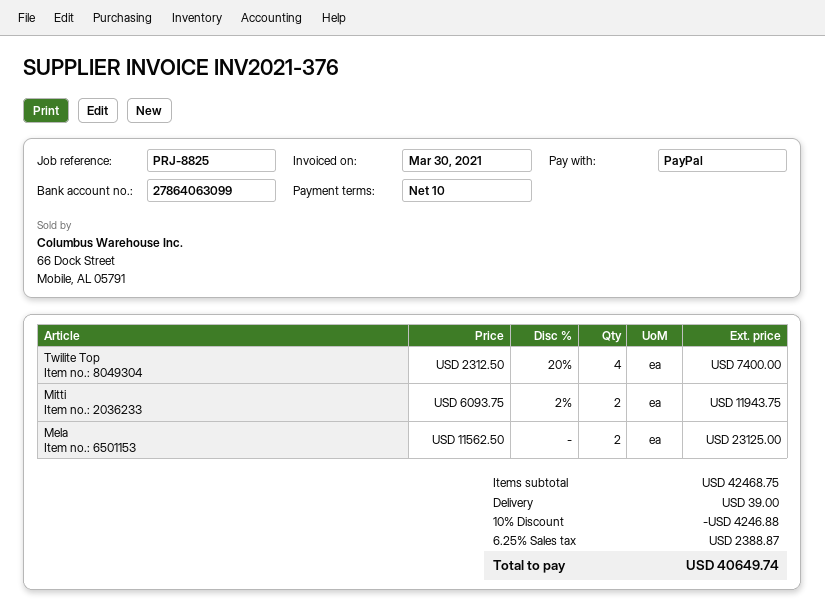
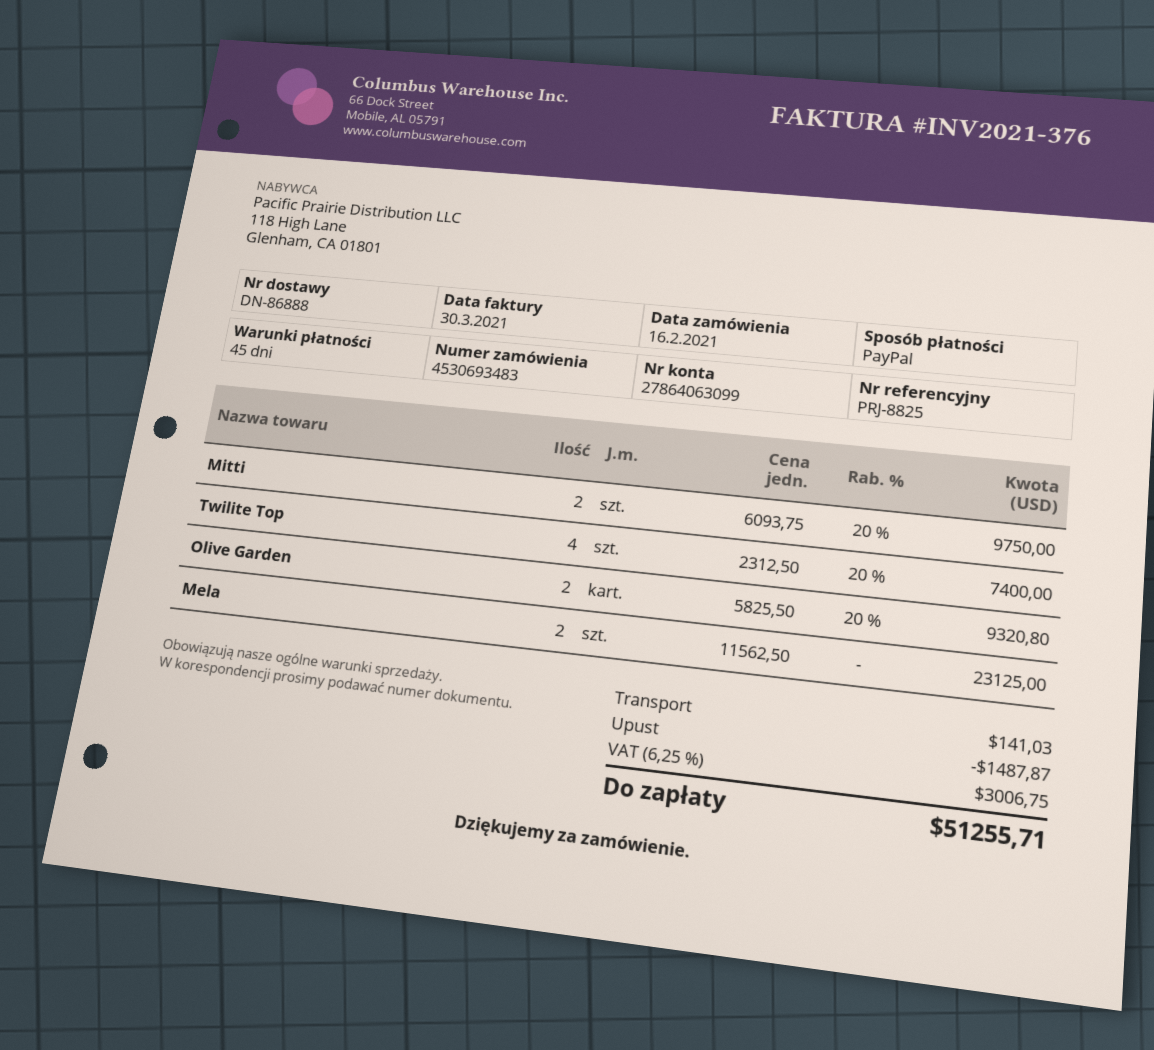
payment terms: 10 days -> 45 days
Mitti: 2 x 6093.75 - 2% = 11943.75 -> 2 x 6093.75 - 20% = 9750.00
Olive Garden: none -> 2 x 5825.50 - 20% = 9320.80
discount: 4246.88 -> 1487.87
shipping: 39.00 -> 141.03
tax: 6.25% = 2388.87 -> 6.25% = 3006.75
total: 40649.74 -> 51255.71

